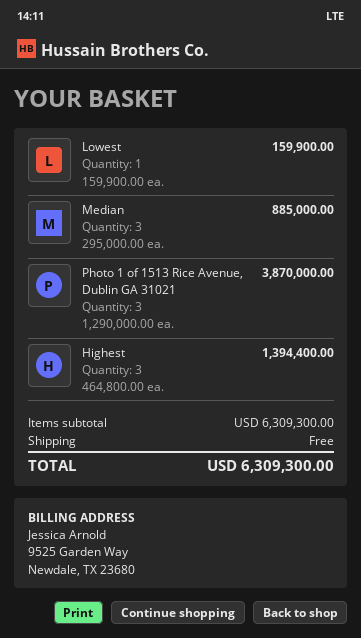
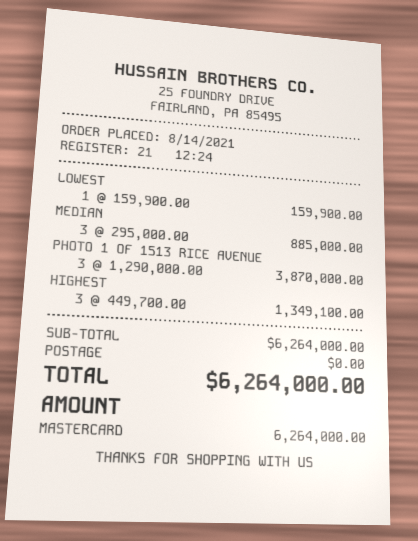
Highest: 3 x 464800.00 = 1394400.00 -> 3 x 449700.00 = 1349100.00
subtotal: 6309300.00 -> 6264000.00
total: 6309300.00 -> 6264000.00

